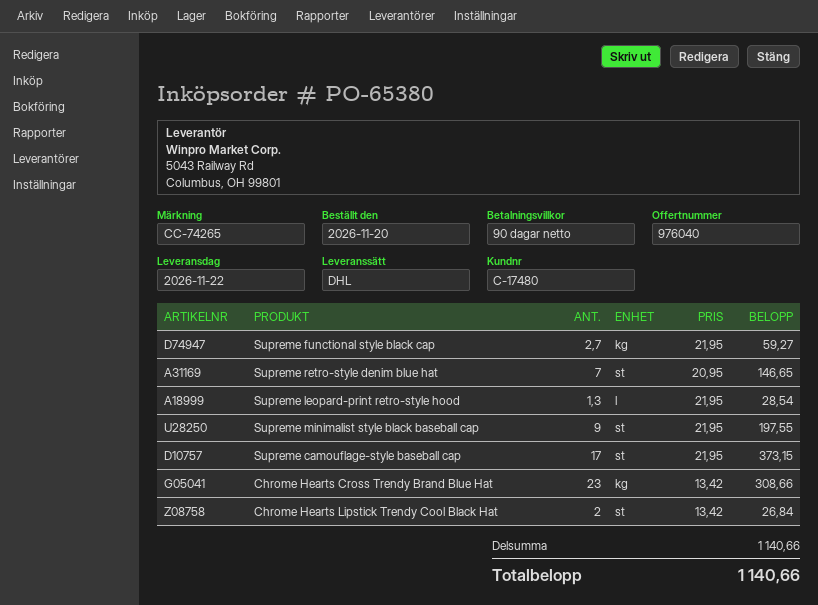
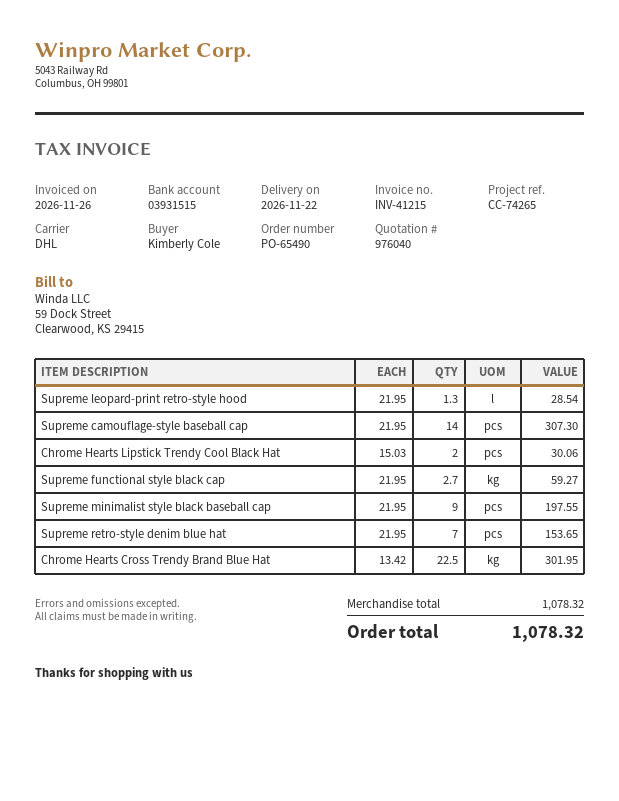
order number: PO-65380 -> PO-65490
Supreme retro-style denim blue hat: 7 x 20.95 = 146.65 -> 7 x 21.95 = 153.65
Supreme camouflage-style baseball cap: 17 x 21.95 = 373.15 -> 14 x 21.95 = 307.30
Chrome Hearts Cross Trendy Brand Blue Hat: 23 x 13.42 = 308.66 -> 22.5 x 13.42 = 301.95
Chrome Hearts Lipstick Trendy Cool Black Hat: 2 x 13.42 = 26.84 -> 2 x 15.03 = 30.06
subtotal: 1140.66 -> 1078.32
total: 1140.66 -> 1078.32

